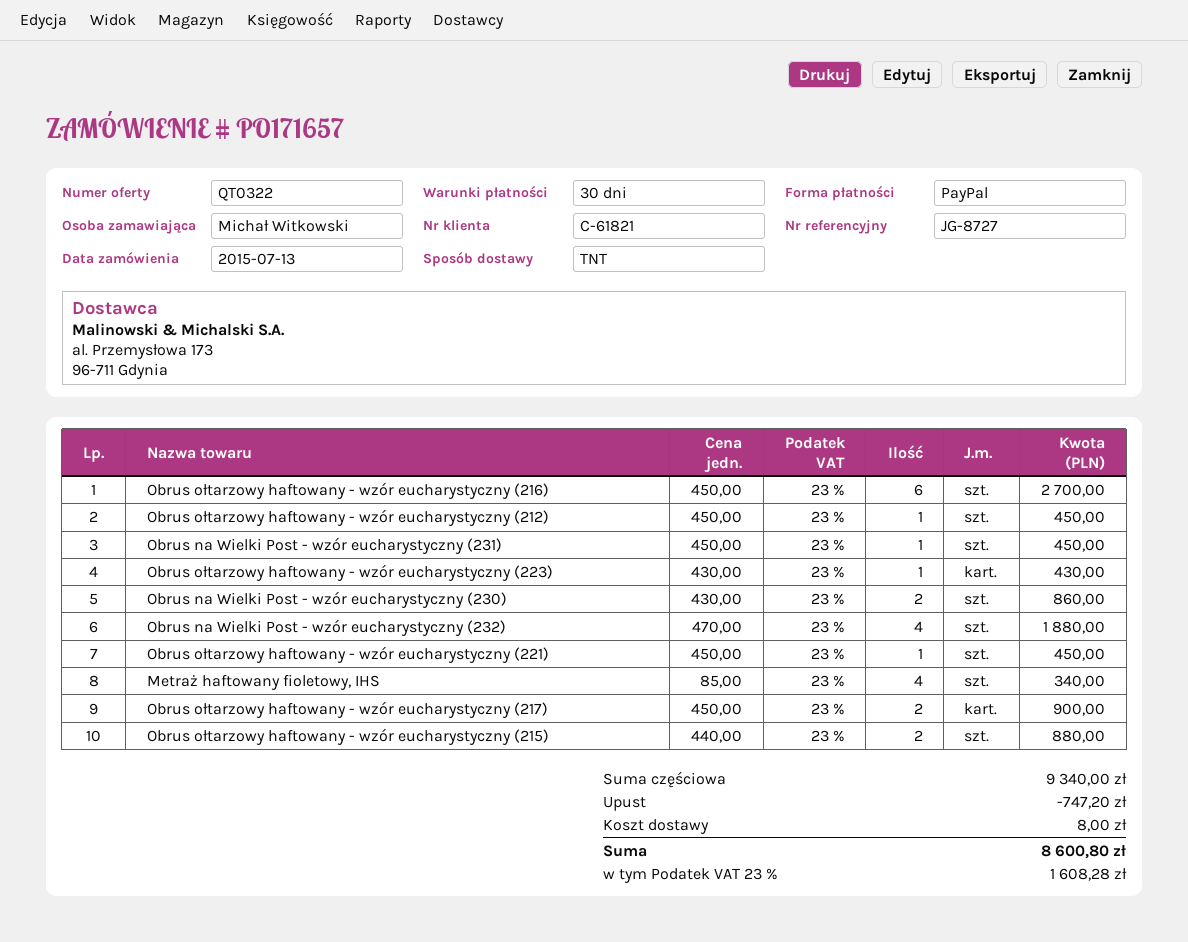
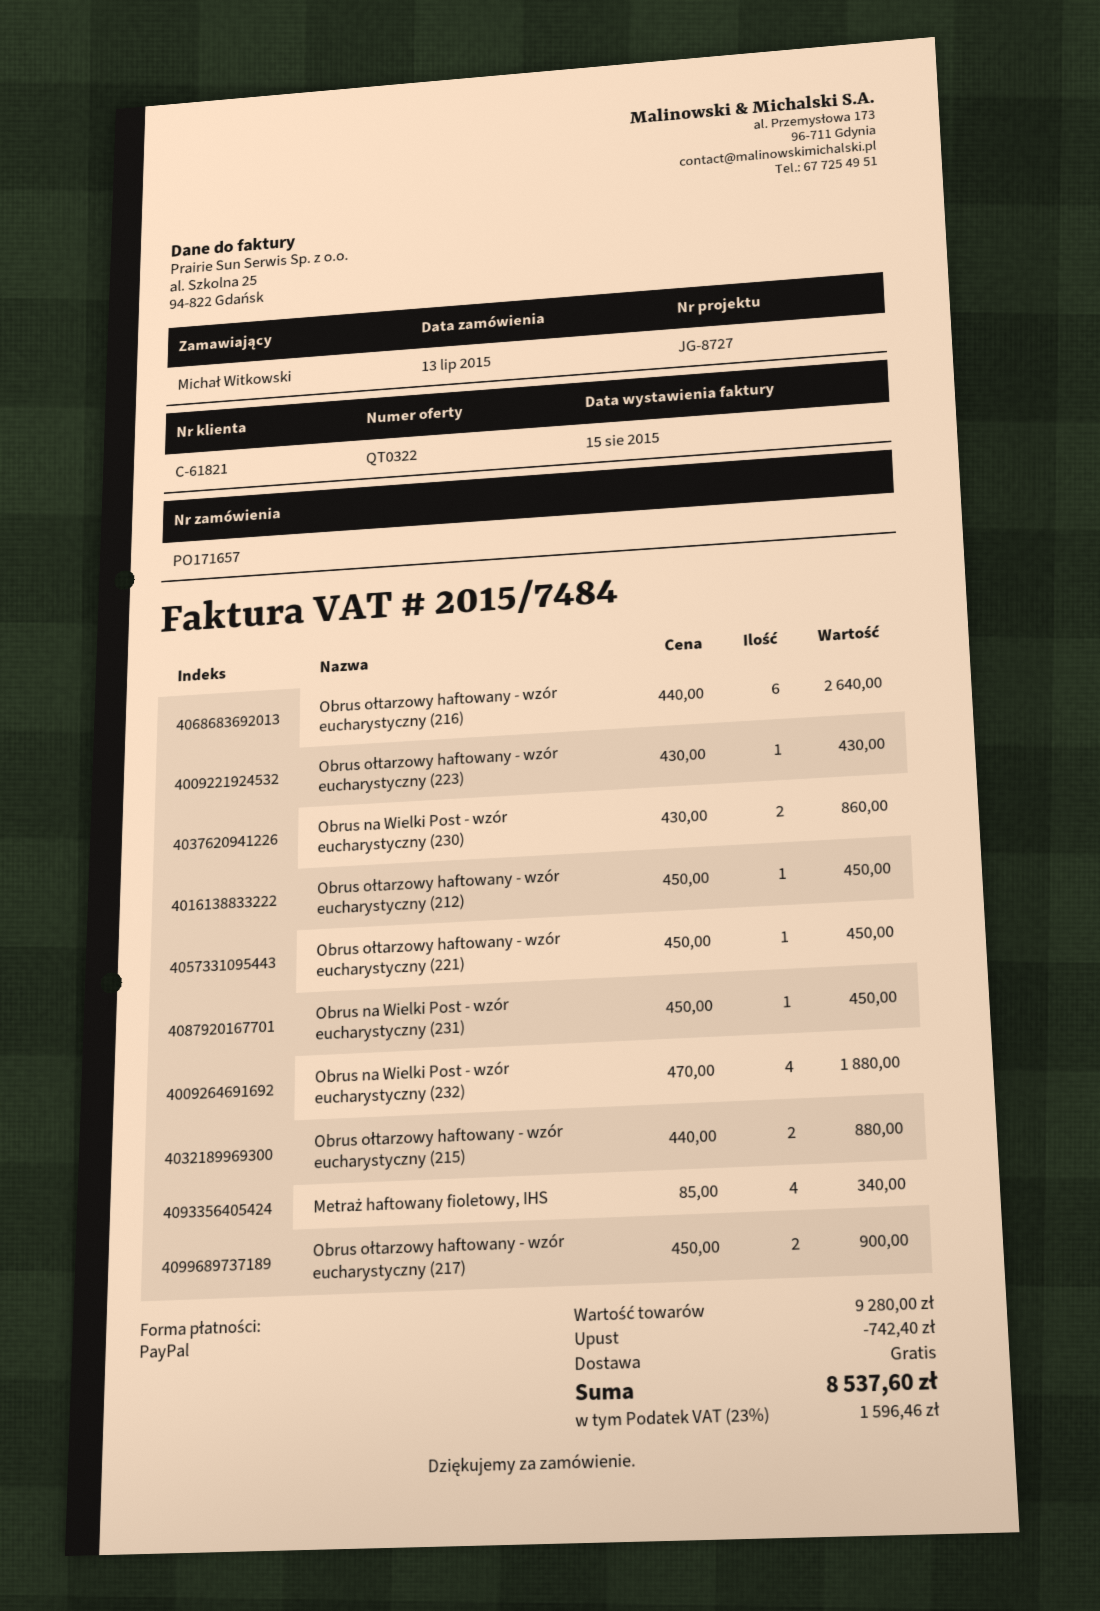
Obrus ołtarzowy haftowany - wzór eucharystyczny (216): 6 x 450.00 = 2700.00 -> 6 x 440.00 = 2640.00
subtotal: 9340.00 -> 9280.00
discount: 747.20 -> 742.40
shipping: 8.00 -> 0.00
tax: 23% = 1608.28 -> 23% = 1596.46
total: 8600.80 -> 8537.60

